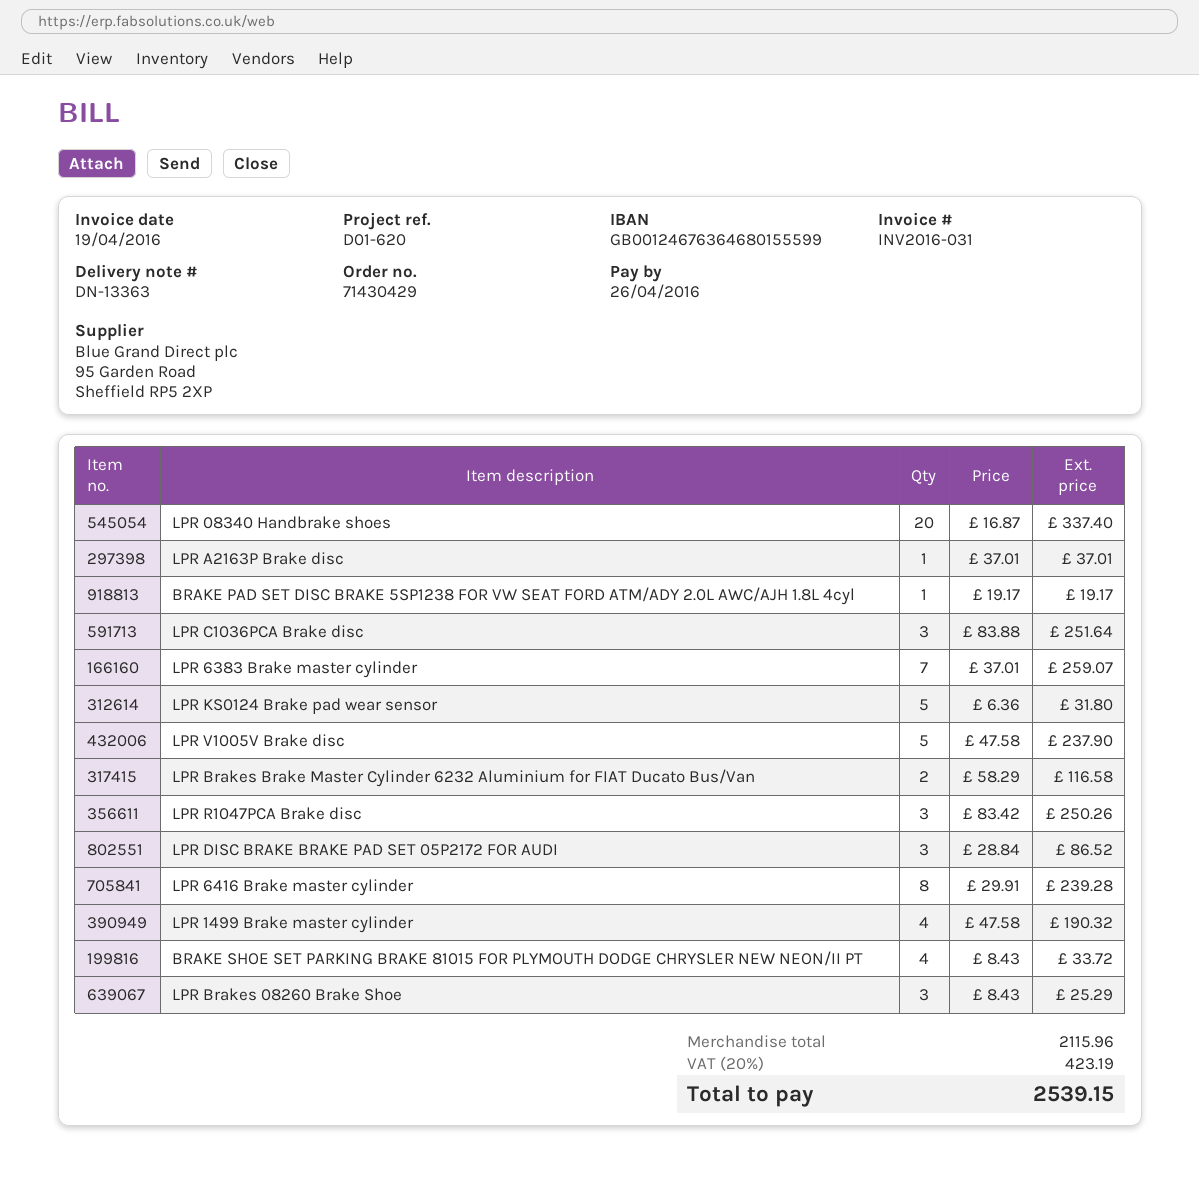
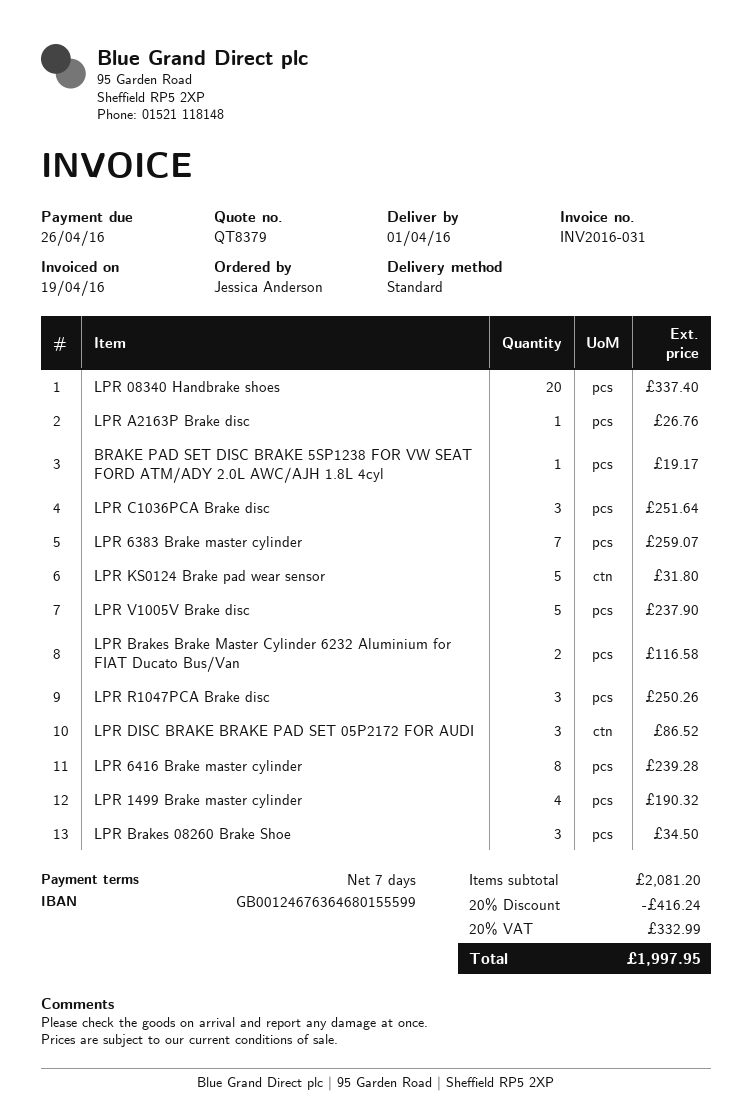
LPR A2163P Brake disc: 1 for 37.01 -> 1 for 26.76
BRAKE SHOE SET PARKING BRAKE 81015 FOR PLYMOUTH DODGE CHRYSLER NEW NEON/II PT: 4 for 33.72 -> none
LPR Brakes 08260 Brake Shoe: 3 for 25.29 -> 3 for 34.50
subtotal: 2115.96 -> 2081.20
discount: none -> 20% = 416.24
tax: 20% = 423.19 -> 20% = 332.99
total: 2539.15 -> 1997.95

